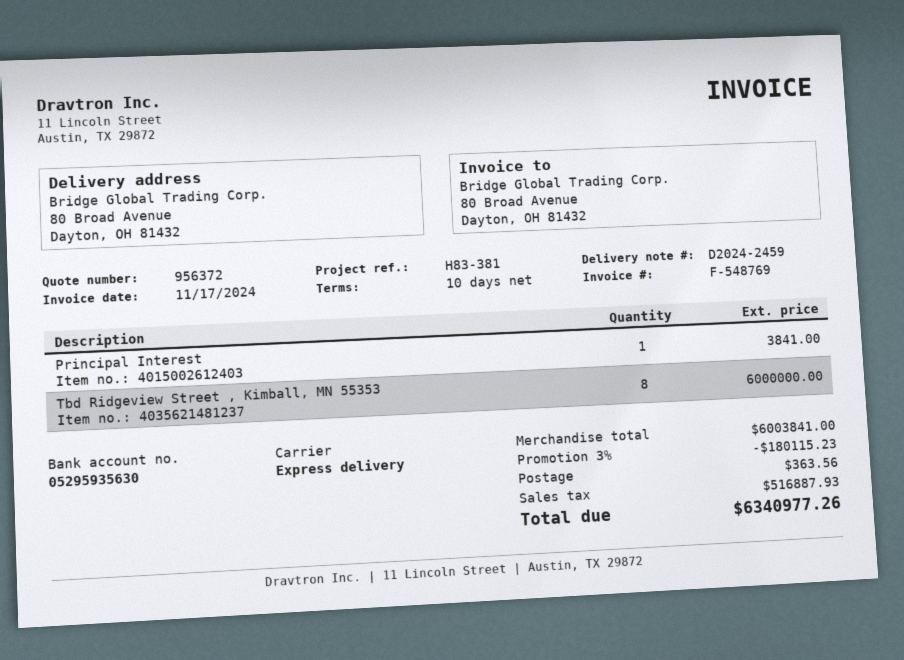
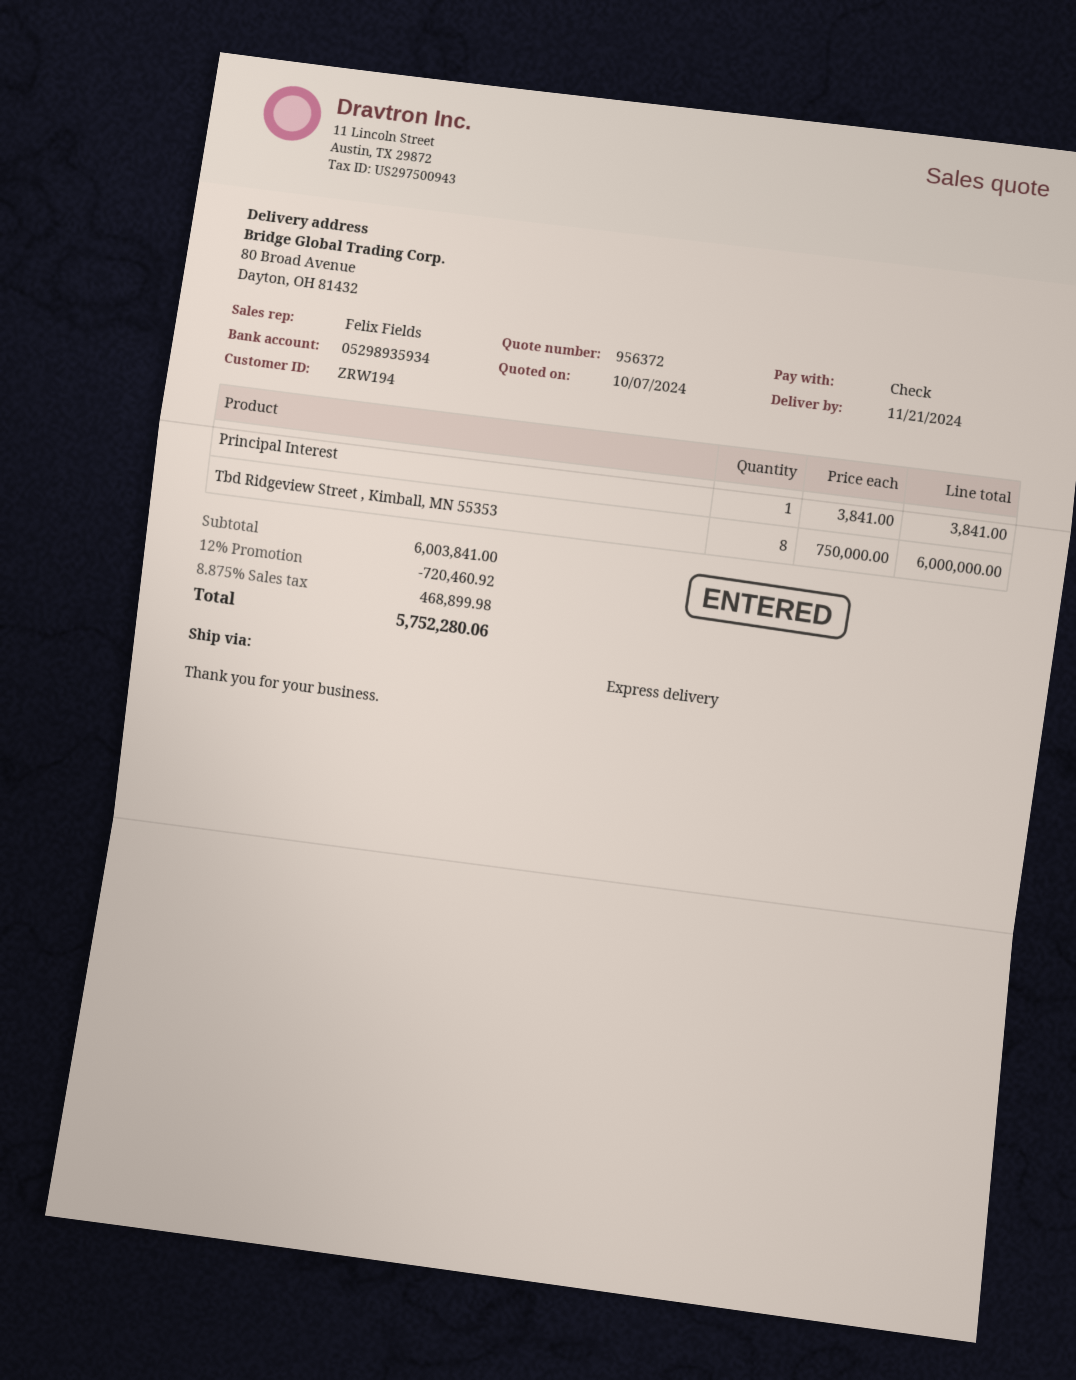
bank account: 05295935630 -> 05298935934
discount: 3% = 180115.23 -> 12% = 720460.92
shipping: 363.56 -> none
tax: 516887.93 -> 468899.98
total: 6340977.26 -> 5752280.06

